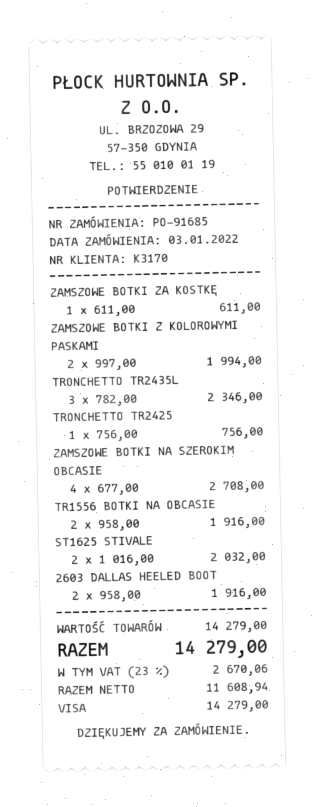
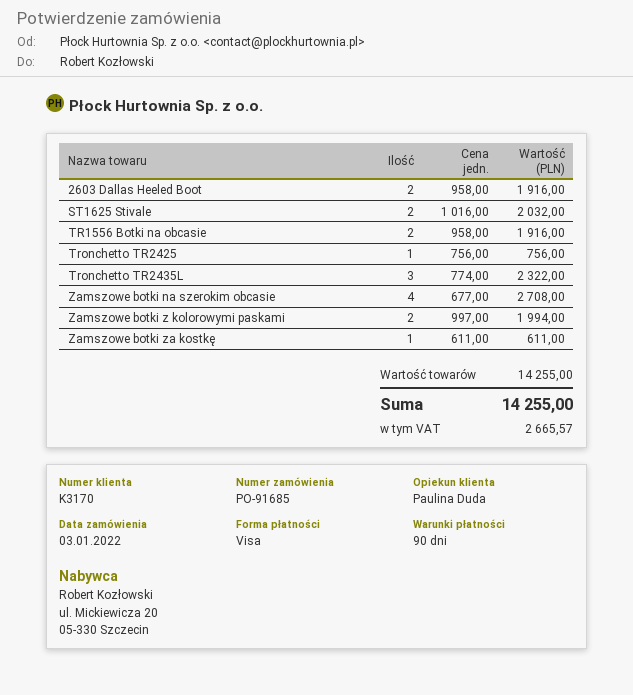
TRONCHETTO TR2435L: 3 x 782.00 = 2346.00 -> 3 x 774.00 = 2322.00
subtotal: 14279.00 -> 14255.00
tax: 2670.06 -> 2665.57
total: 14279.00 -> 14255.00

